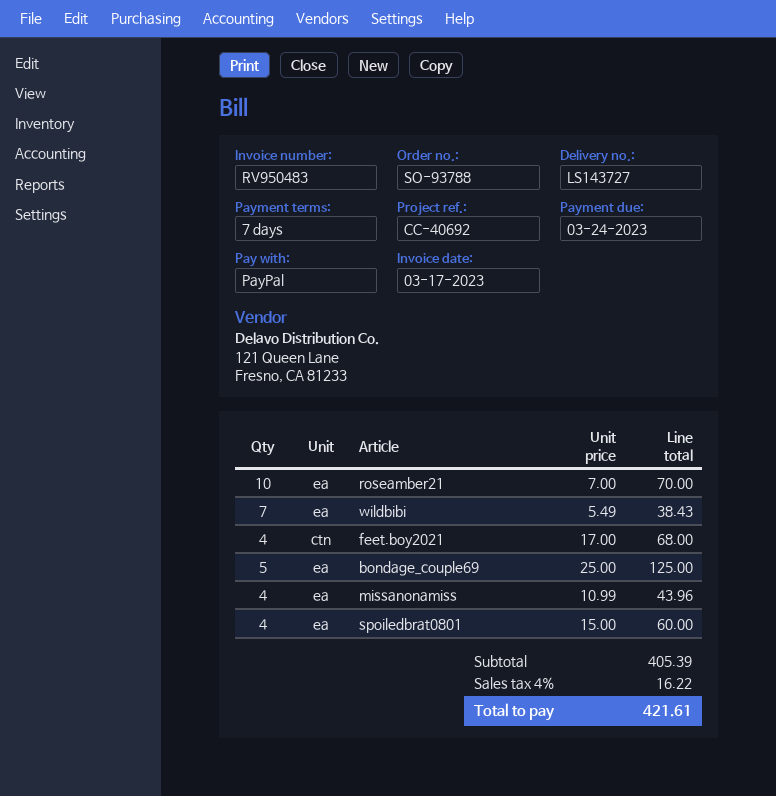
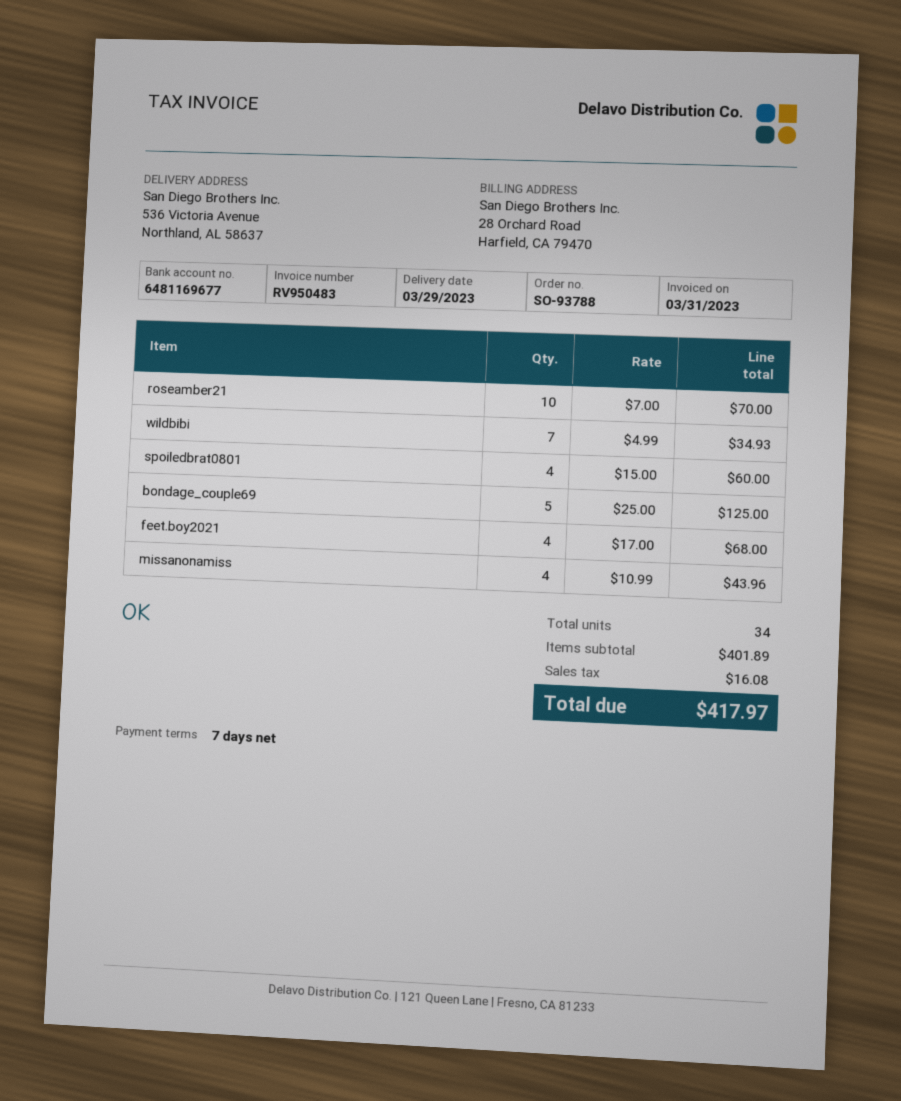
invoice date: 2023-03-17 -> 2023-03-31
wildbibi: 7 x 5.49 = 38.43 -> 7 x 4.99 = 34.93
subtotal: 405.39 -> 401.89
tax: 16.22 -> 16.08
total: 421.61 -> 417.97

